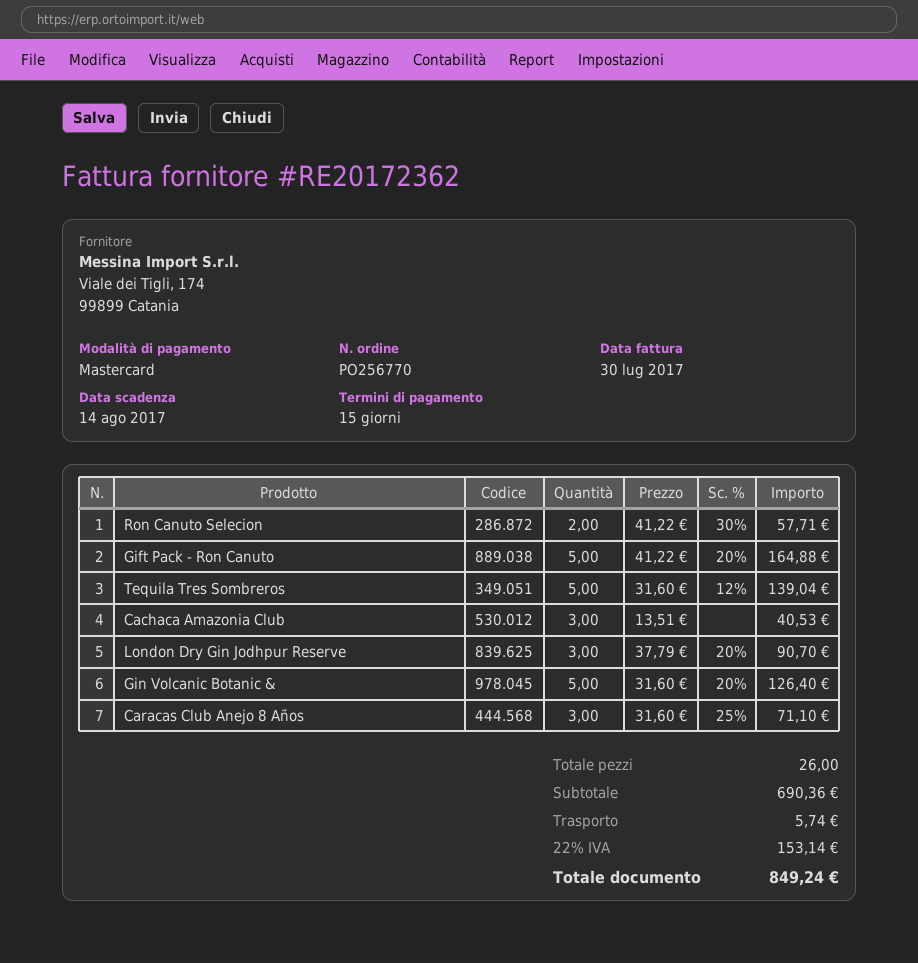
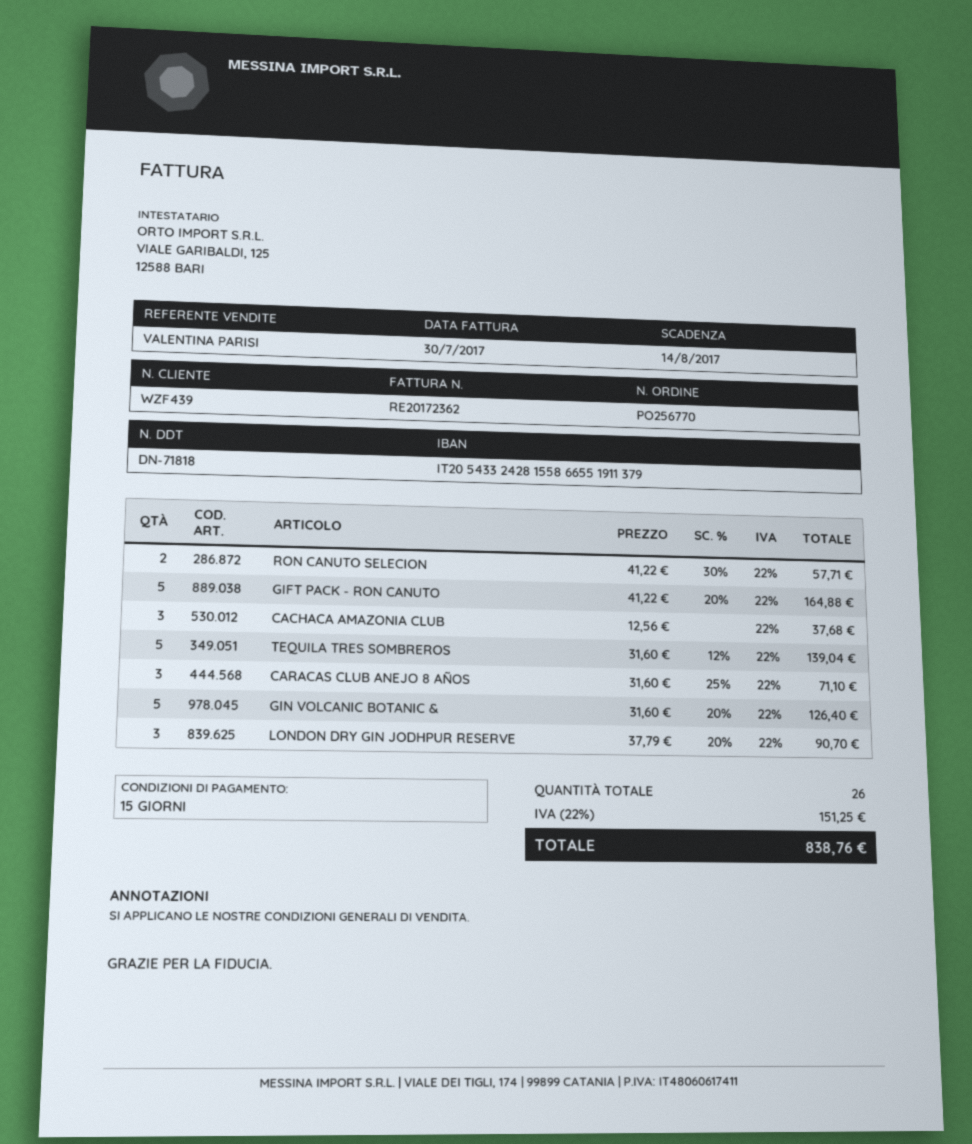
Cachaca Amazonia Club: 3 x 13.51 = 40.53 -> 3 x 12.56 = 37.68
shipping: 5.74 -> none
tax: 22% = 153.14 -> 22% = 151.25
total: 849.24 -> 838.76

